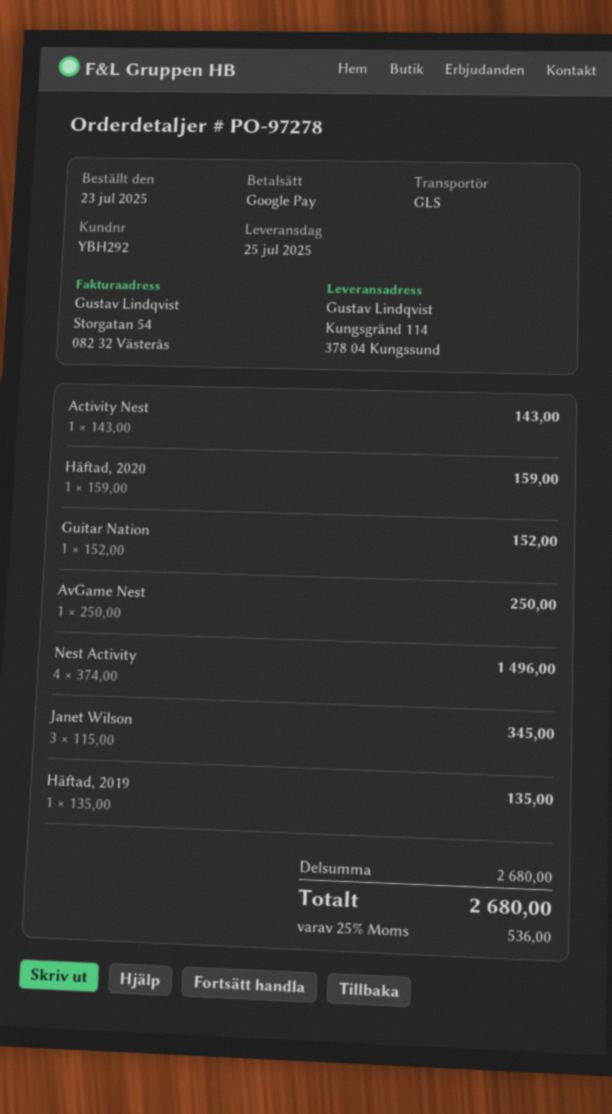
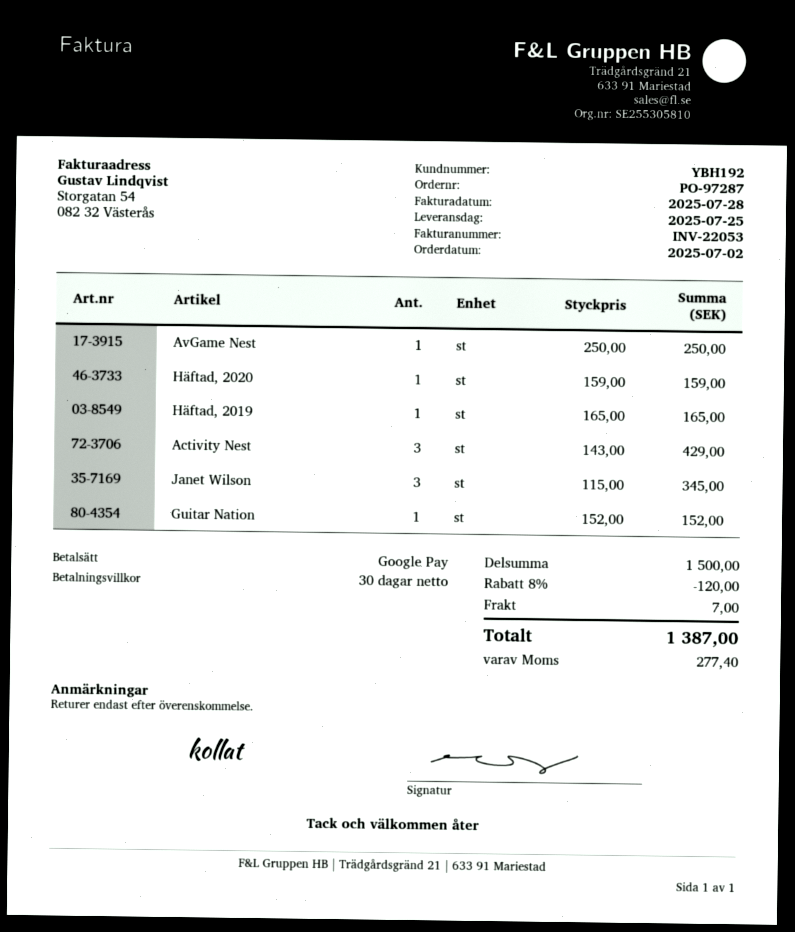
order number: PO-97278 -> PO-97287
order date: 2025-07-23 -> 2025-07-02
customer number: YBH292 -> YBH192
Activity Nest: 1 x 143.00 = 143.00 -> 3 x 143.00 = 429.00
Nest Activity: 4 x 374.00 = 1496.00 -> none
Häftad, 2019: 1 x 135.00 = 135.00 -> 1 x 165.00 = 165.00
subtotal: 2680.00 -> 1500.00
discount: none -> 8% = 120.00
shipping: none -> 7.00
tax: 536.00 -> 277.40
total: 2680.00 -> 1387.00

